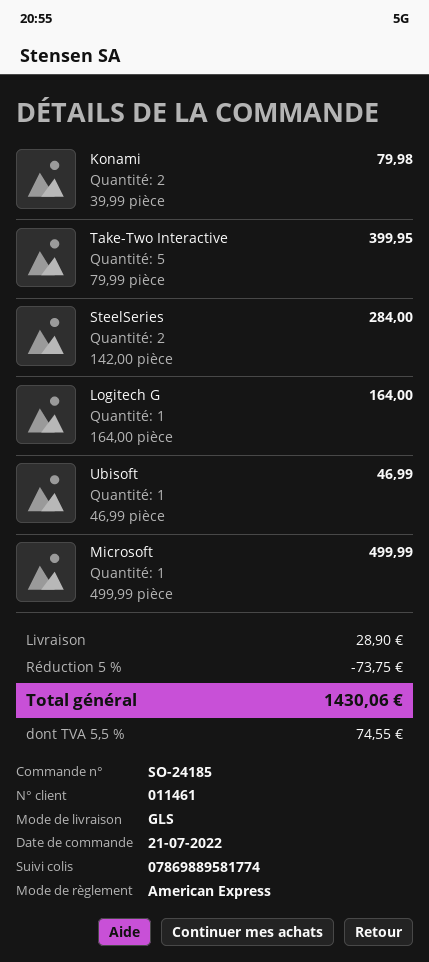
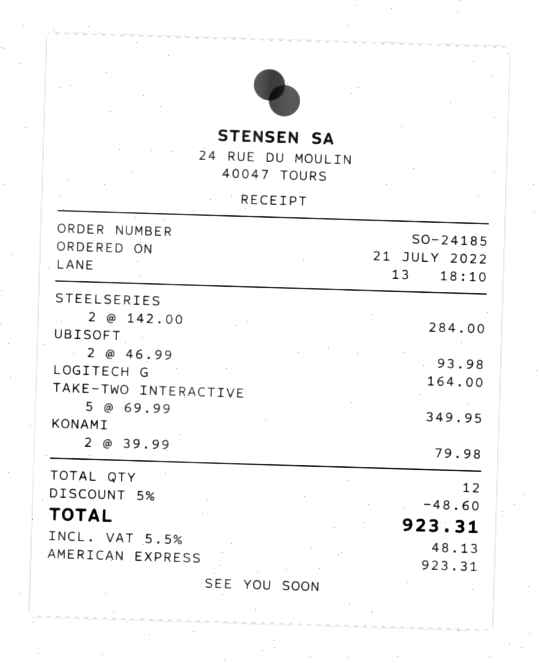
Take-Two Interactive: 5 x 79.99 = 399.95 -> 5 x 69.99 = 349.95
Ubisoft: 1 x 46.99 = 46.99 -> 2 x 46.99 = 93.98
Microsoft: 1 x 499.99 = 499.99 -> none
discount: 5% = 73.75 -> 5% = 48.60
shipping: 28.90 -> none
tax: 5.5% = 74.55 -> 5.5% = 48.13
total: 1430.06 -> 923.31

